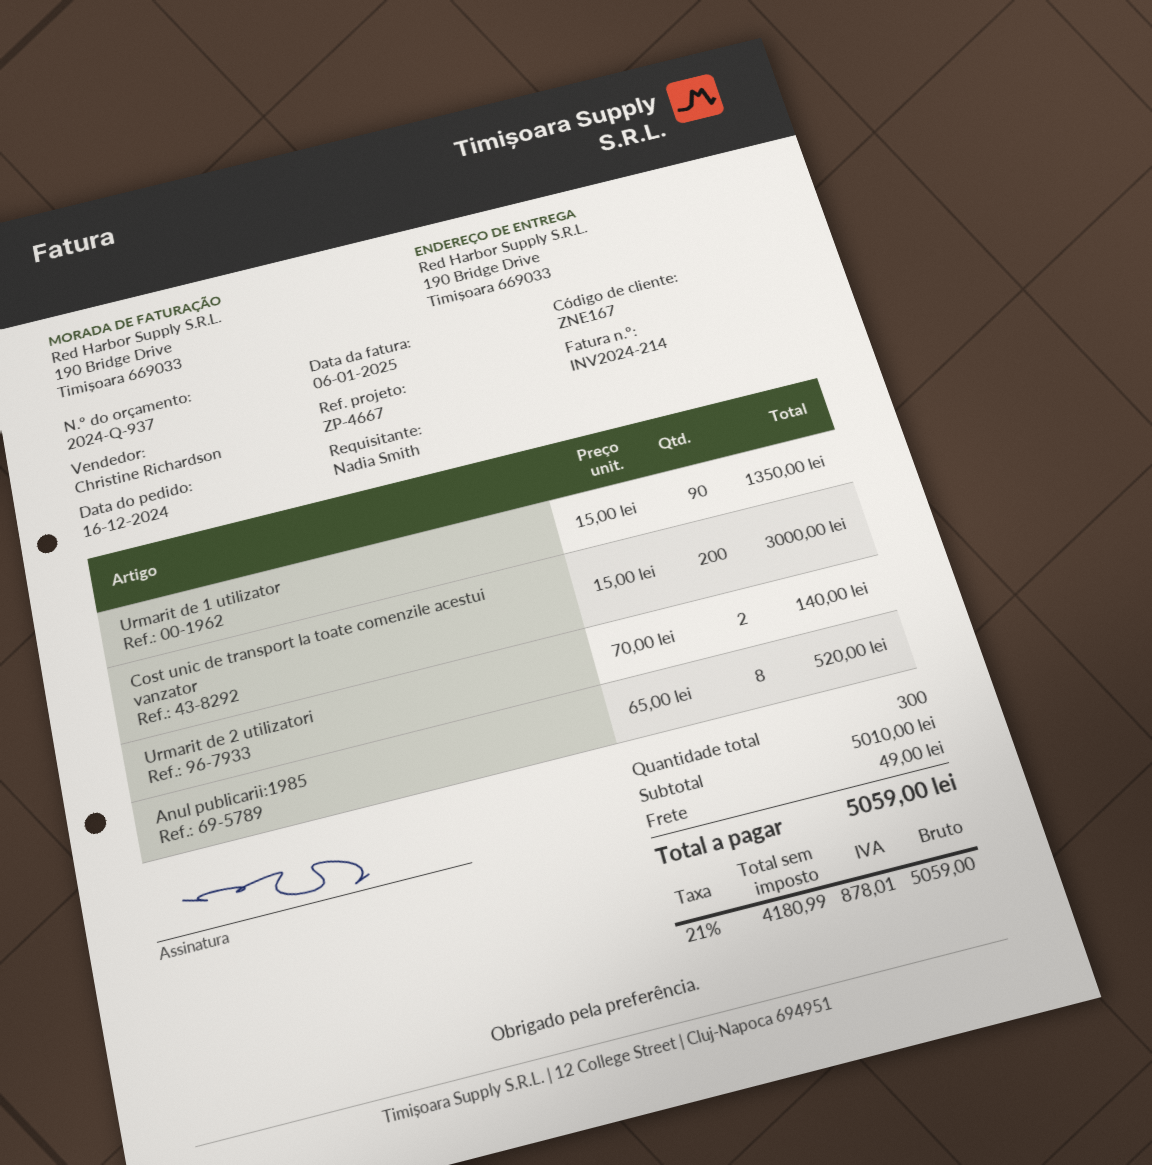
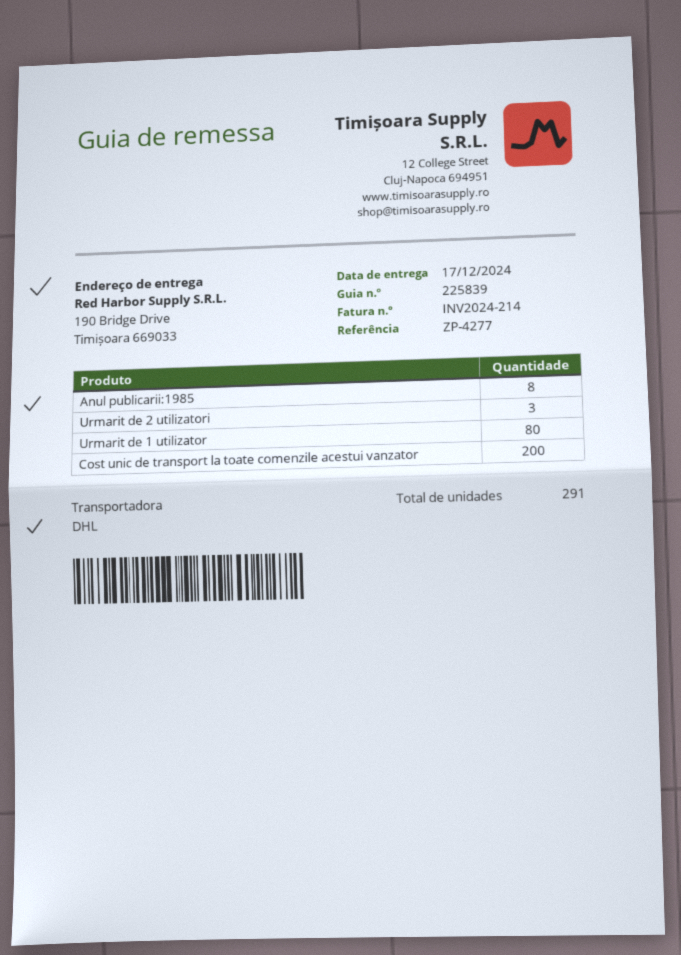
reference: ZP-4667 -> ZP-4277
Urmarit de 1 utilizator: 90 -> 80
Urmarit de 2 utilizatori: 2 -> 3
total quantity: 300 -> 291

